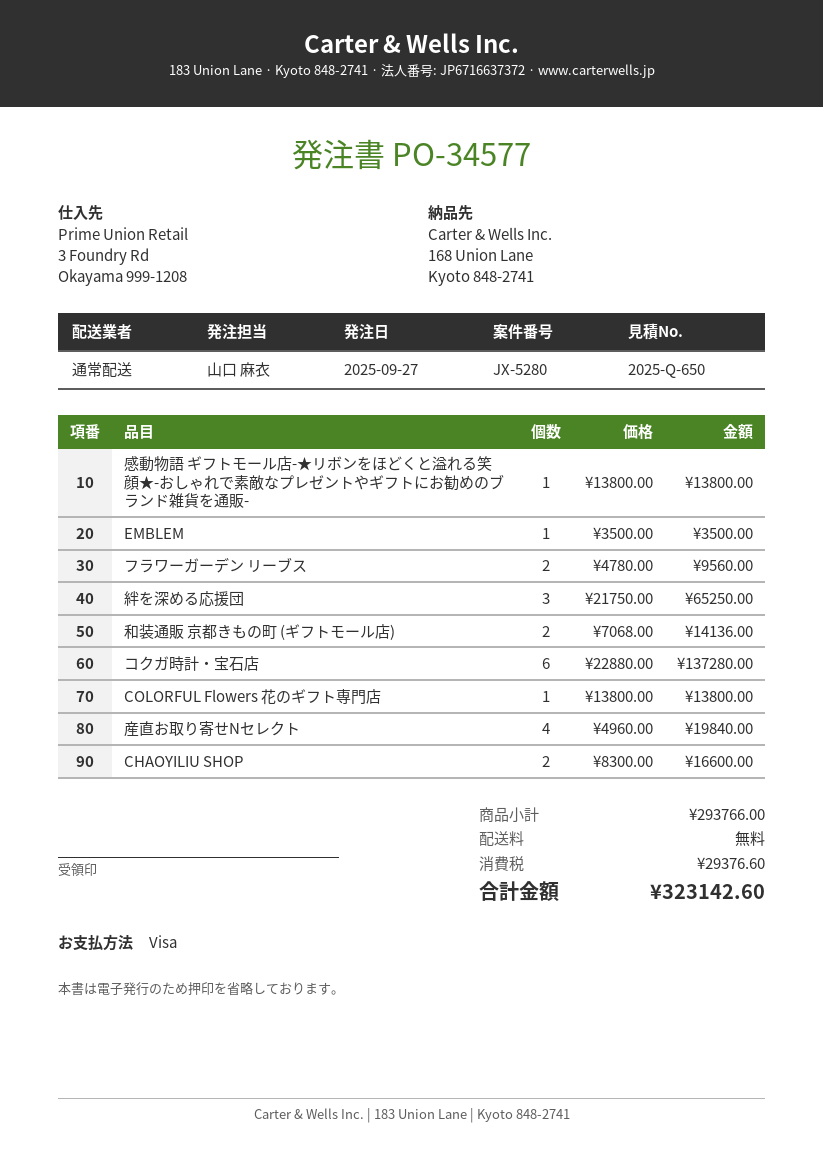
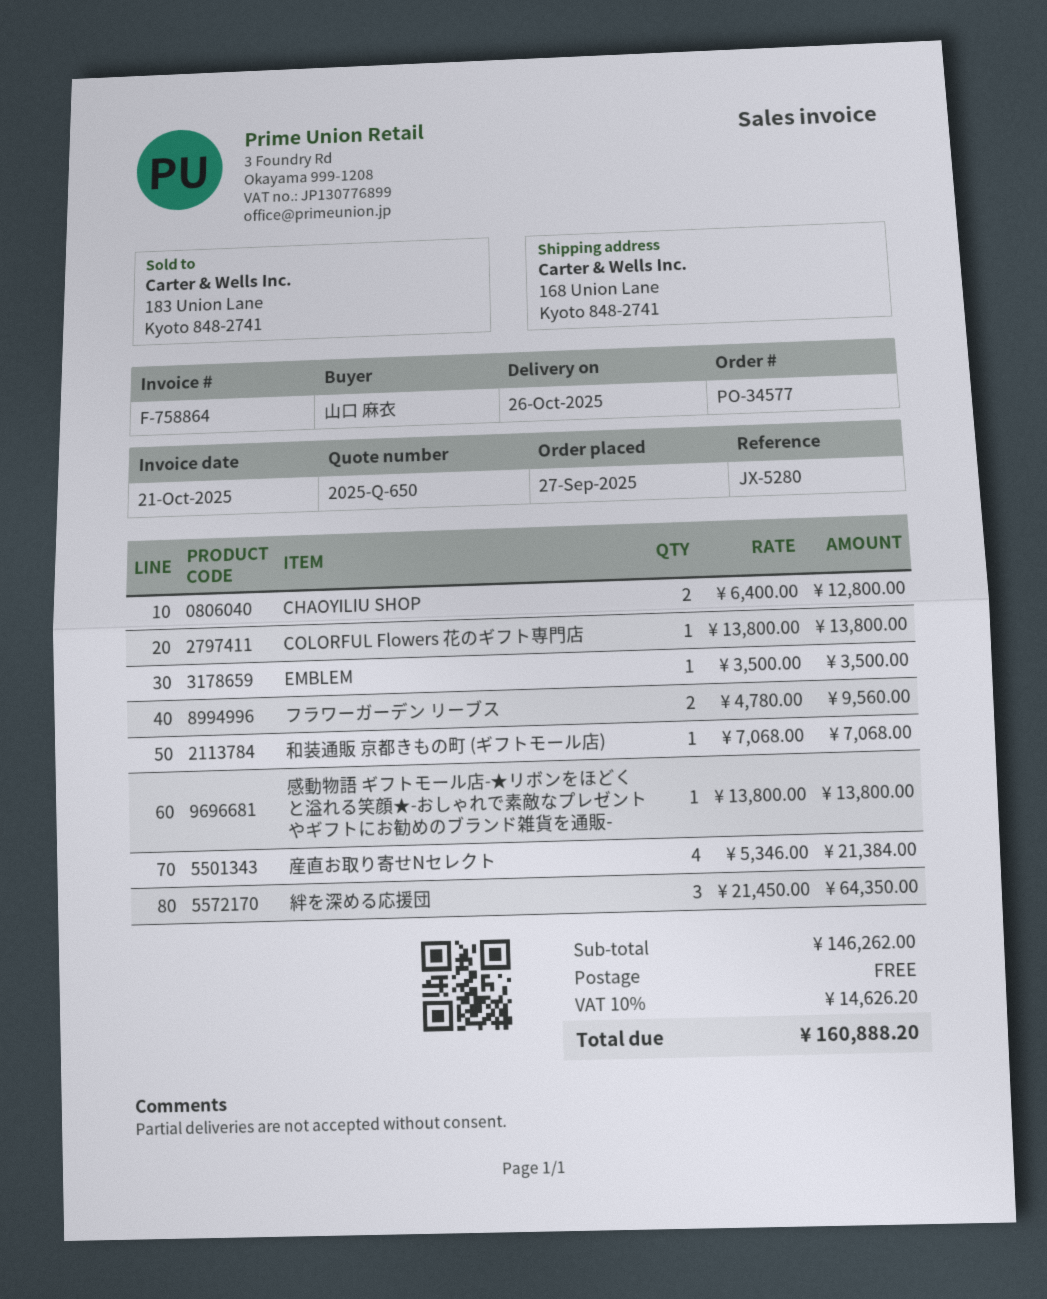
絆を深める応援団: 3 x 21750.00 = 65250.00 -> 3 x 21450.00 = 64350.00
和装通販 京都きもの町 (ギフトモール店): 2 x 7068.00 = 14136.00 -> 1 x 7068.00 = 7068.00
コクガ時計・宝石店: 6 x 22880.00 = 137280.00 -> none
産直お取り寄せNセレクト: 4 x 4960.00 = 19840.00 -> 4 x 5346.00 = 21384.00
CHAOYILIU SHOP: 2 x 8300.00 = 16600.00 -> 2 x 6400.00 = 12800.00
subtotal: 293766.00 -> 146262.00
tax: 29376.60 -> 14626.20
total: 323142.60 -> 160888.20

